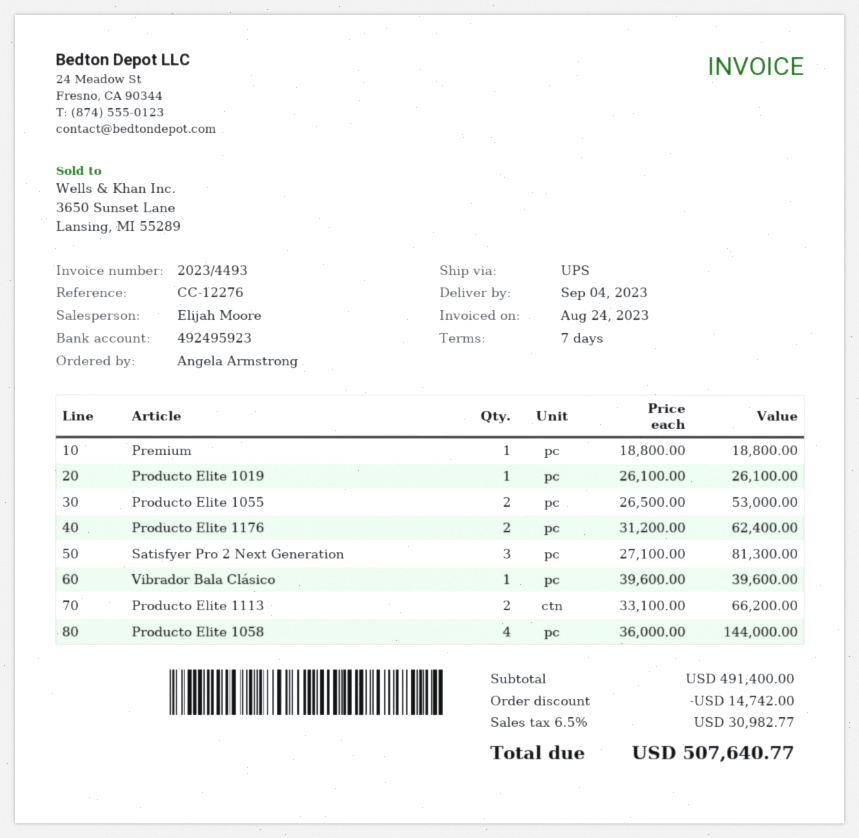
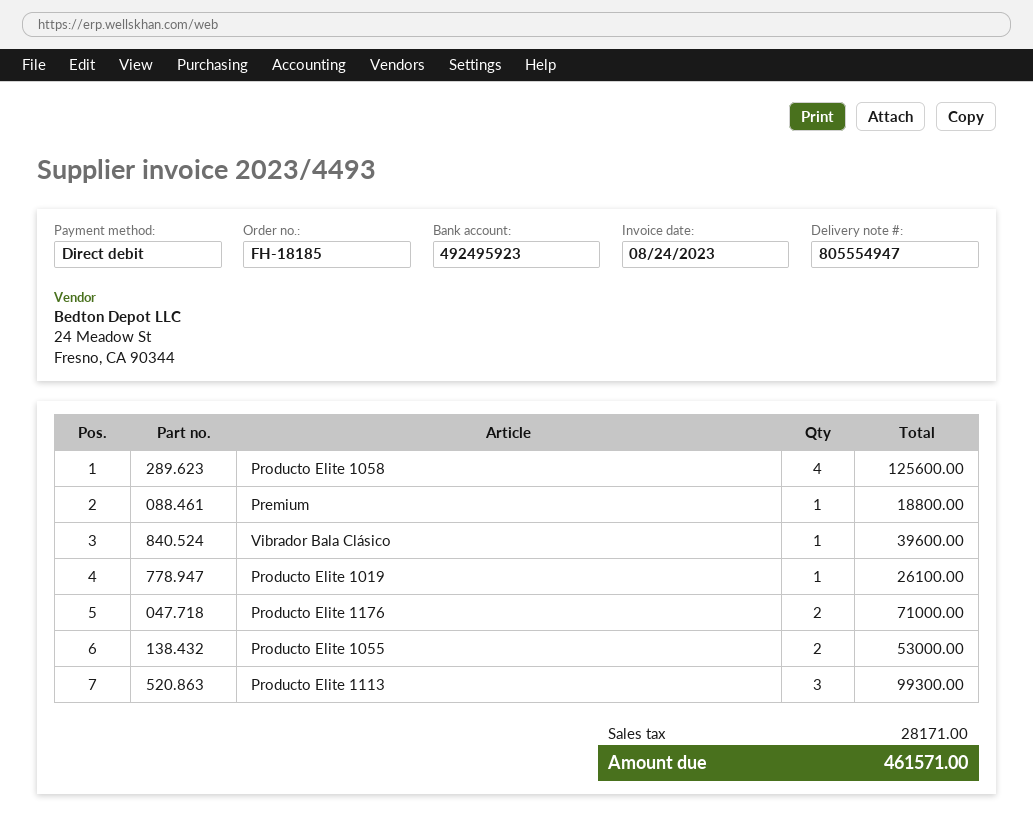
Producto Elite 1176: 2 for 62400.00 -> 2 for 71000.00
Satisfyer Pro 2 Next Generation: 3 for 81300.00 -> none
Producto Elite 1113: 2 for 66200.00 -> 3 for 99300.00
Producto Elite 1058: 4 for 144000.00 -> 4 for 125600.00
discount: 14742.00 -> none
tax: 30982.77 -> 28171.00
total: 507640.77 -> 461571.00

